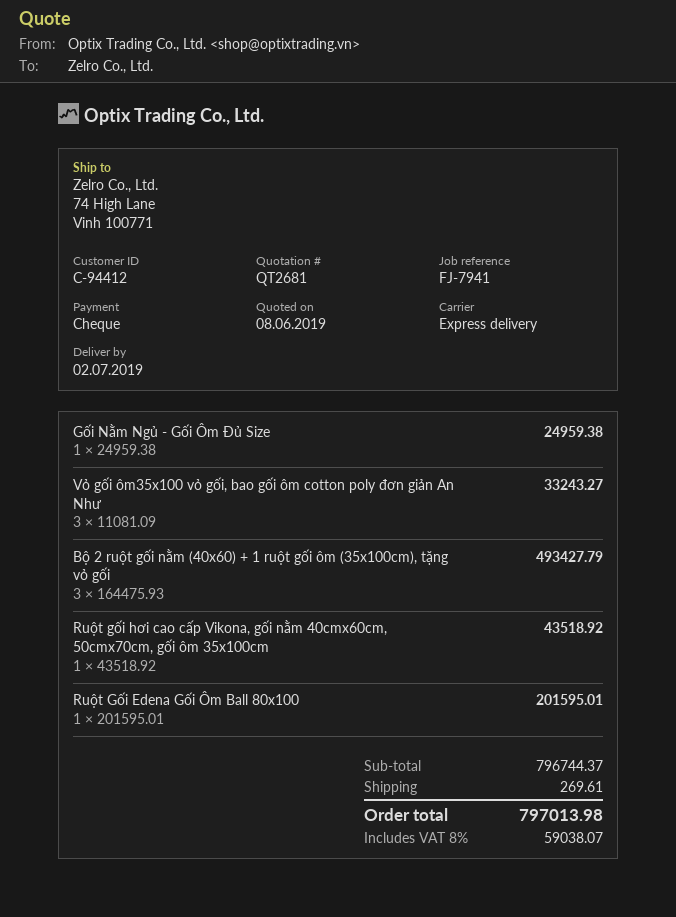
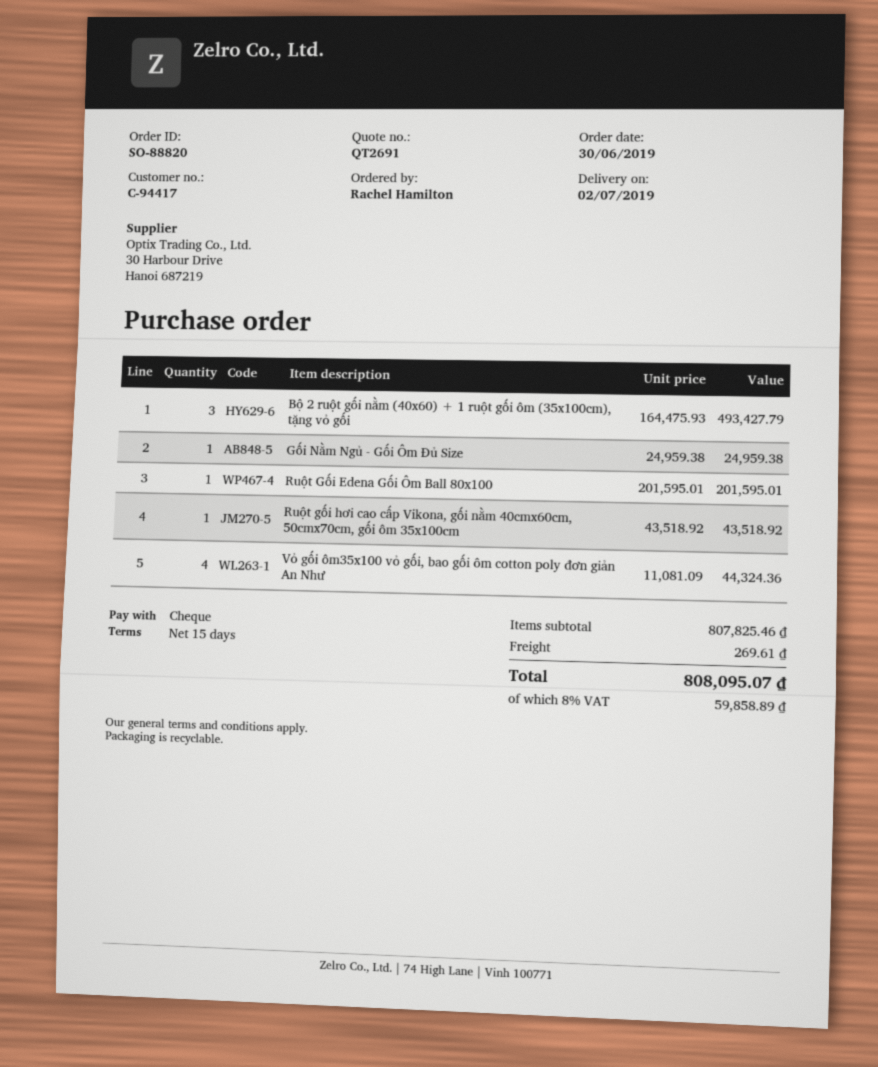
quote number: QT2681 -> QT2691
customer number: C-94412 -> C-94417
Vỏ gối ôm35x100 vỏ gối, bao gối ôm cotton poly đơn giản An Như: 3 x 11081.09 = 33243.27 -> 4 x 11081.09 = 44324.36
subtotal: 796744.37 -> 807825.46
tax: 8% = 59038.07 -> 8% = 59858.89
total: 797013.98 -> 808095.07

